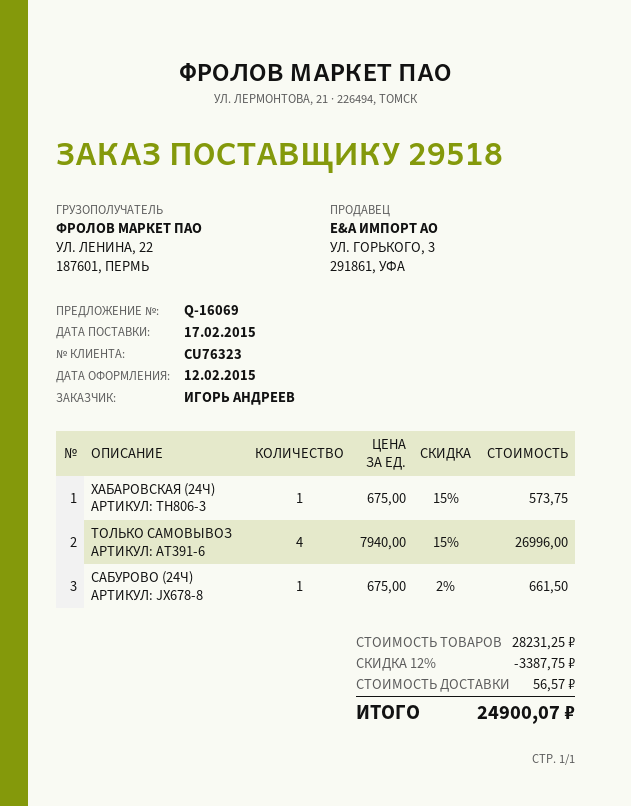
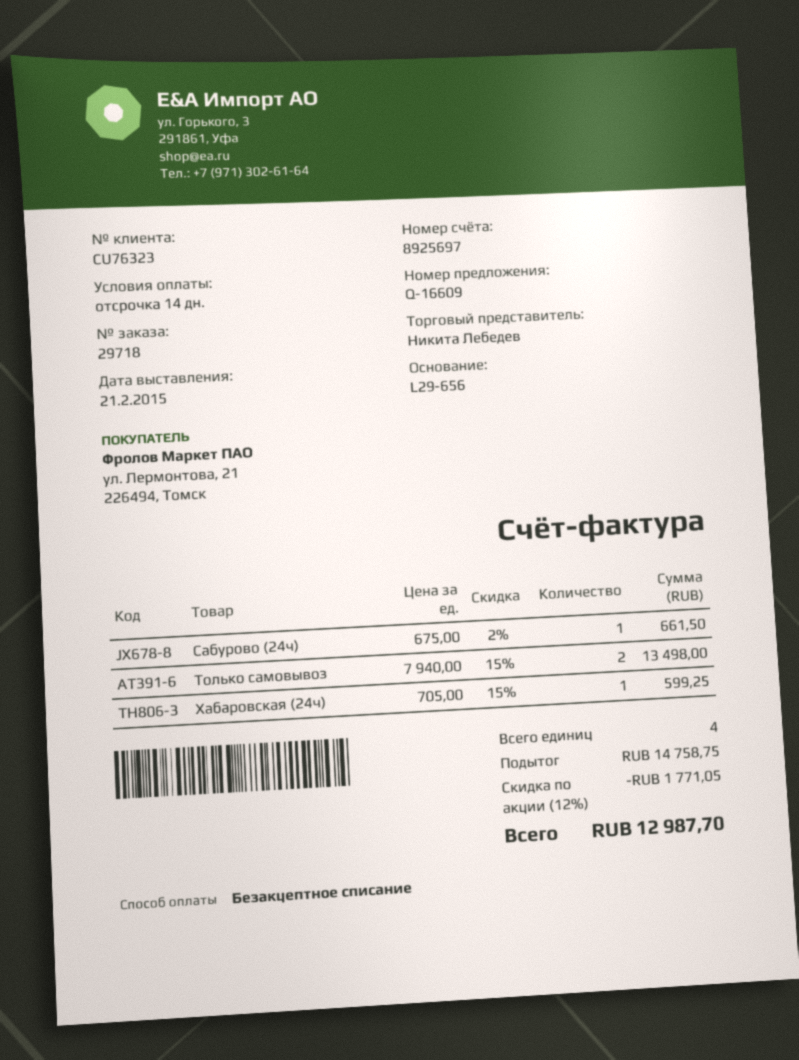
quote number: Q-16069 -> Q-16609
order number: 29518 -> 29718
ХАБАРОВСКАЯ (24Ч): 1 x 675.00 - 15% = 573.75 -> 1 x 705.00 - 15% = 599.25
ТОЛЬКО САМОВЫВОЗ: 4 x 7940.00 - 15% = 26996.00 -> 2 x 7940.00 - 15% = 13498.00
subtotal: 28231.25 -> 14758.75
discount: 12% = 3387.75 -> 12% = 1771.05
shipping: 56.57 -> none
total: 24900.07 -> 12987.70

